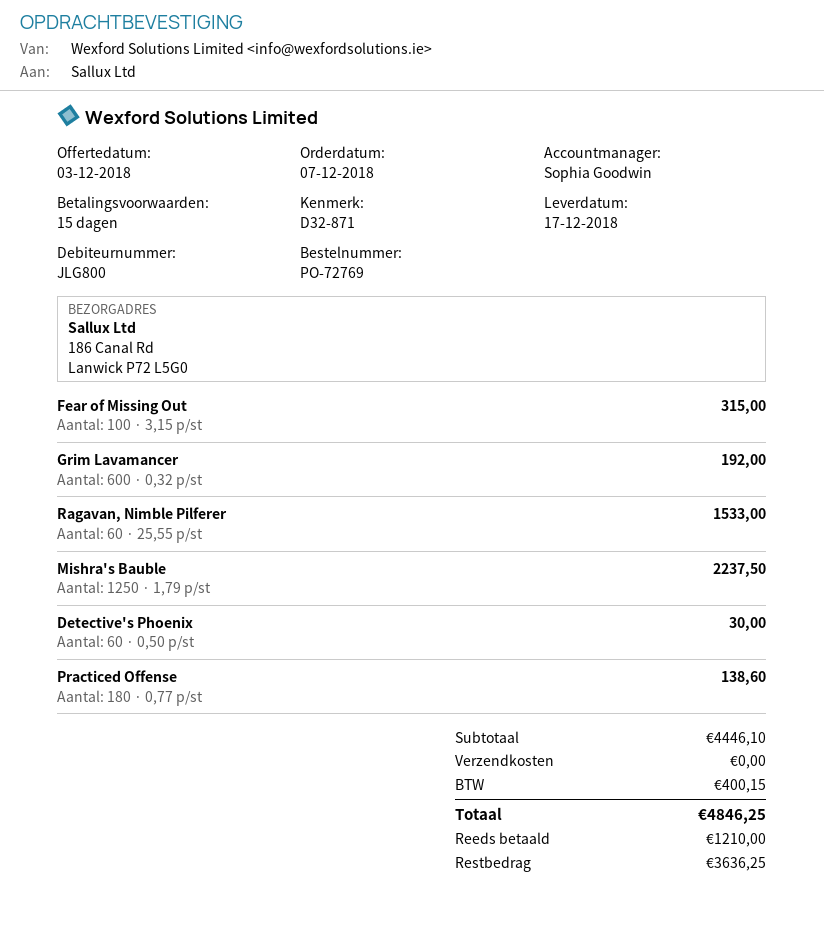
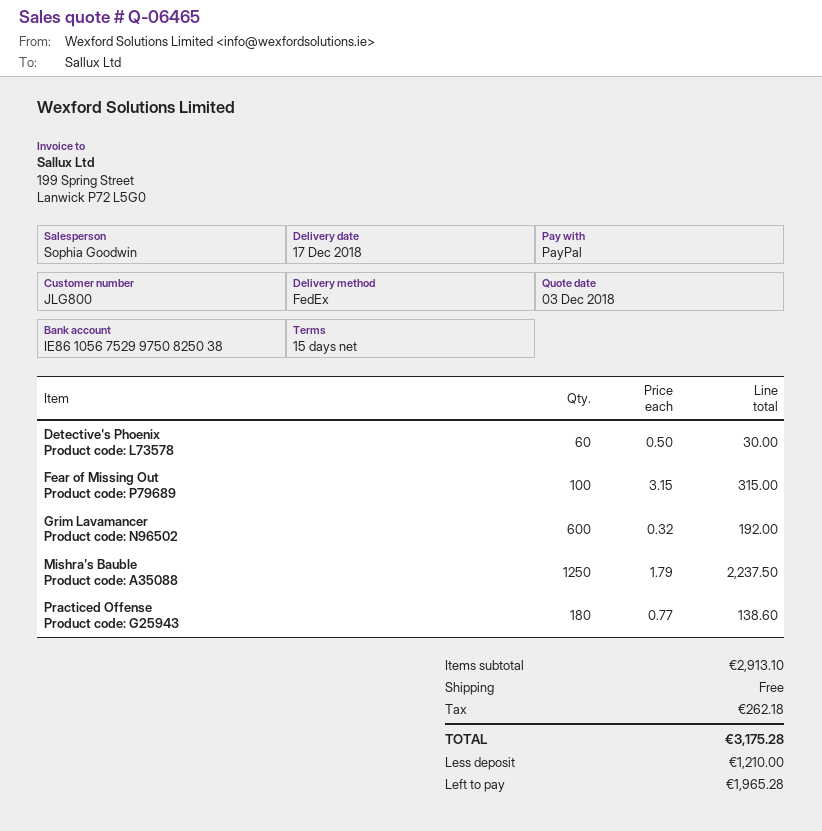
Ragavan, Nimble Pilferer: 60 x 25.55 = 1533.00 -> none
subtotal: 4446.10 -> 2913.10
tax: 400.15 -> 262.18
total: 4846.25 -> 3175.28
balance: 3636.25 -> 1965.28

